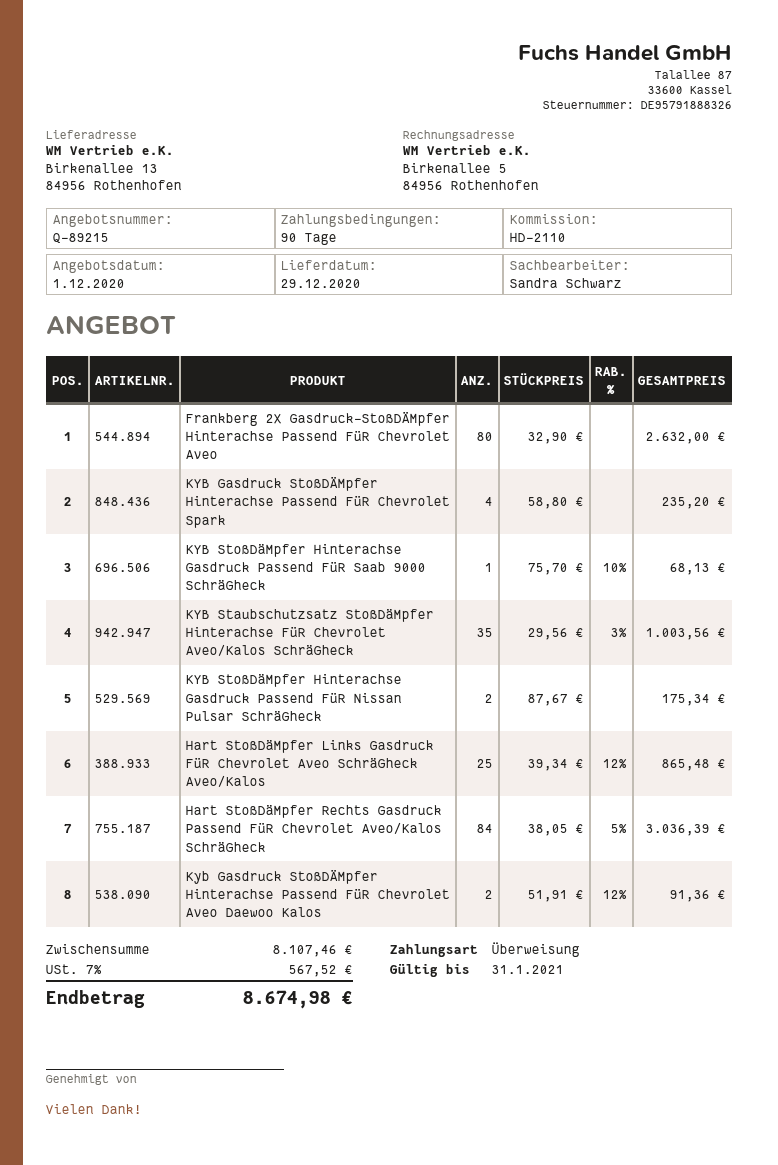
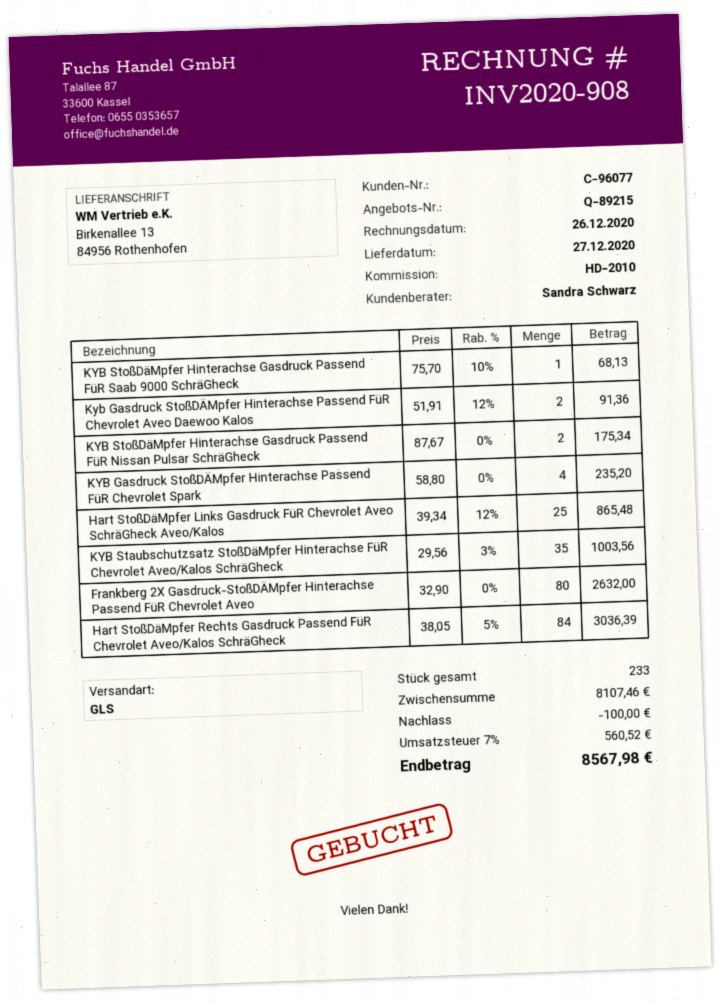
delivery date: 2020-12-29 -> 2020-12-27
reference: HD-2110 -> HD-2010
discount: none -> 100.00
tax: 7% = 567.52 -> 7% = 560.52
total: 8674.98 -> 8567.98

